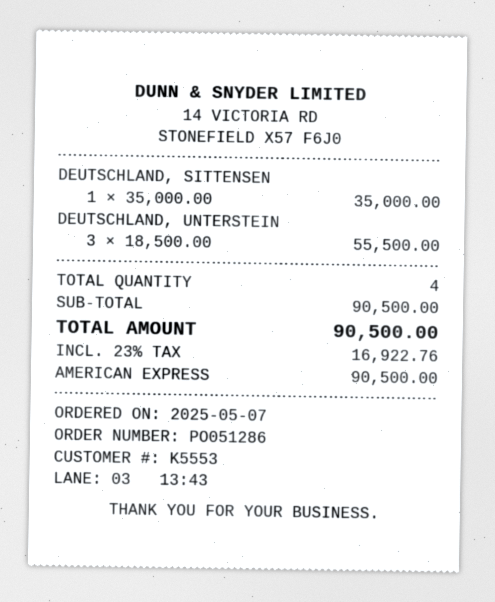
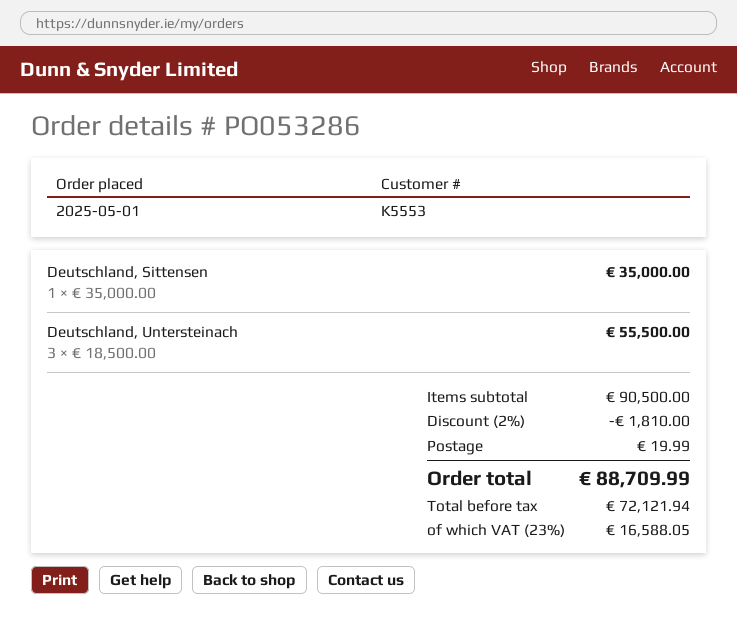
order number: PO051286 -> PO053286
order date: 2025-05-07 -> 2025-05-01
discount: none -> 2% = 1810.00
shipping: none -> 19.99
tax: 23% = 16922.76 -> 23% = 16588.05
total: 90500.00 -> 88709.99

